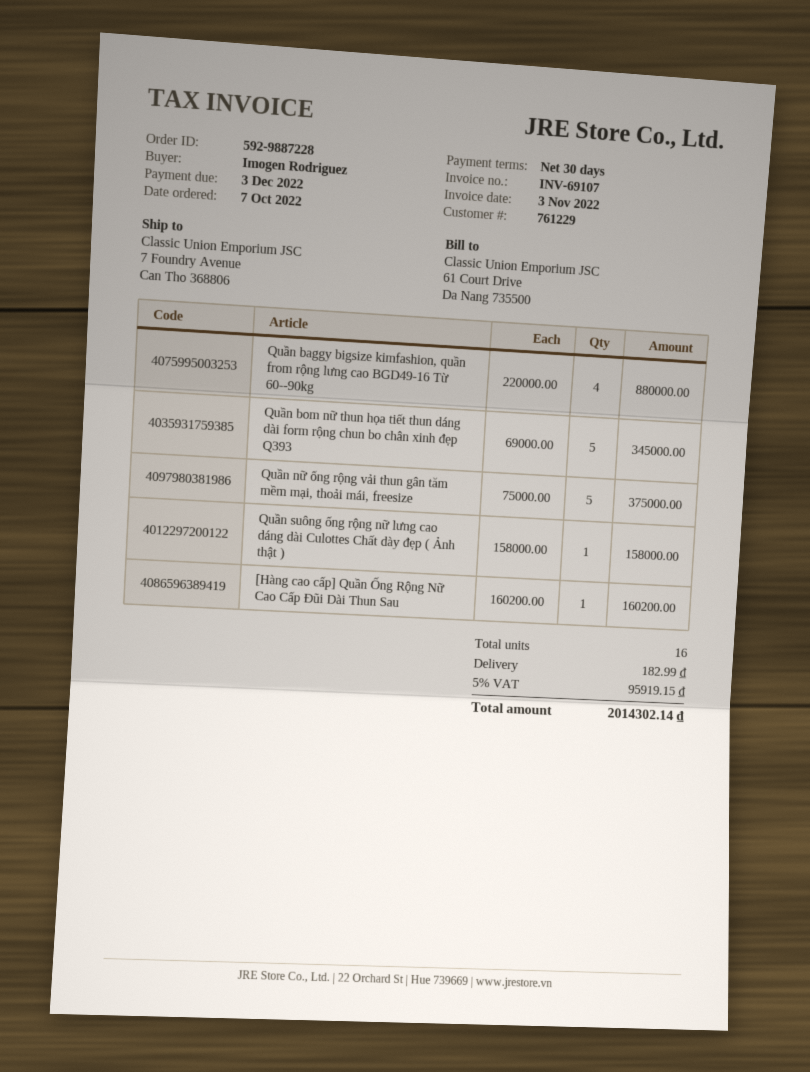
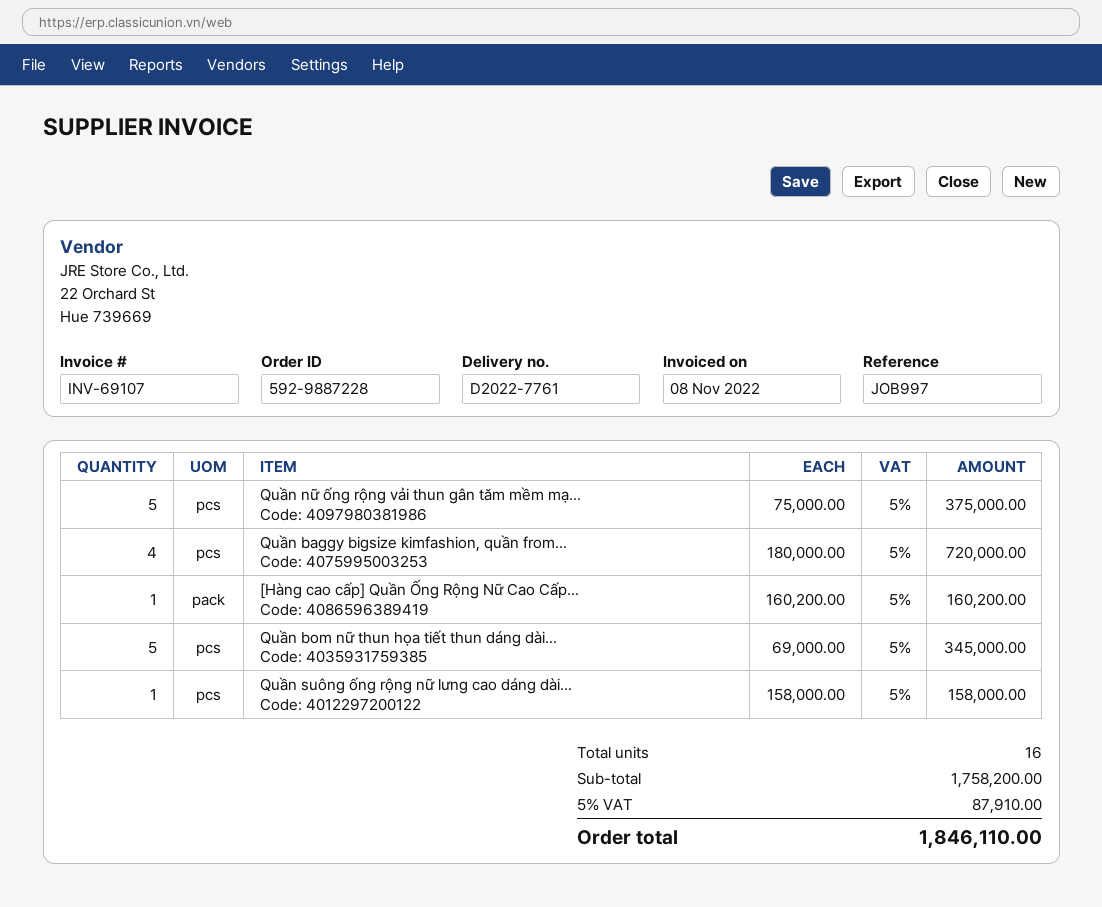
invoice date: 2022-11-03 -> 2022-11-08
Quần baggy bigsize kimfashion, quần from rộng lưng cao BGD49-16 Từ 60--90kg: 4 x 220000.00 = 880000.00 -> 4 x 180000.00 = 720000.00
shipping: 182.99 -> none
tax: 5% = 95919.15 -> 5% = 87910.00
total: 2014302.14 -> 1846110.00

